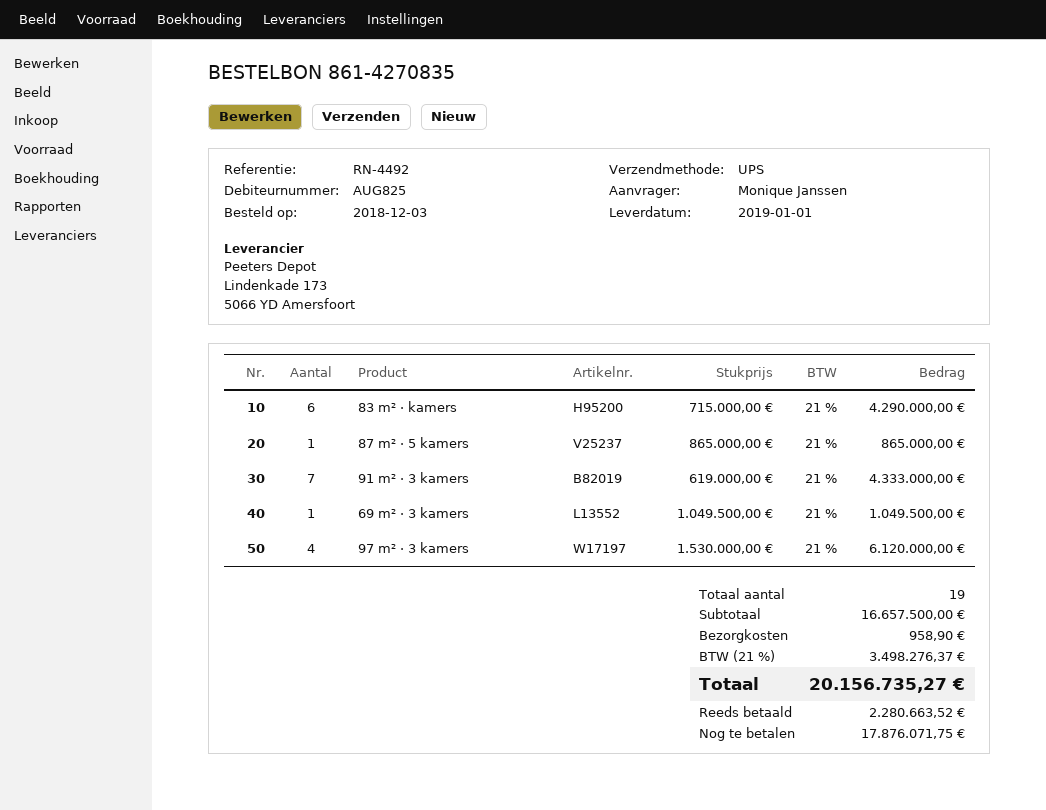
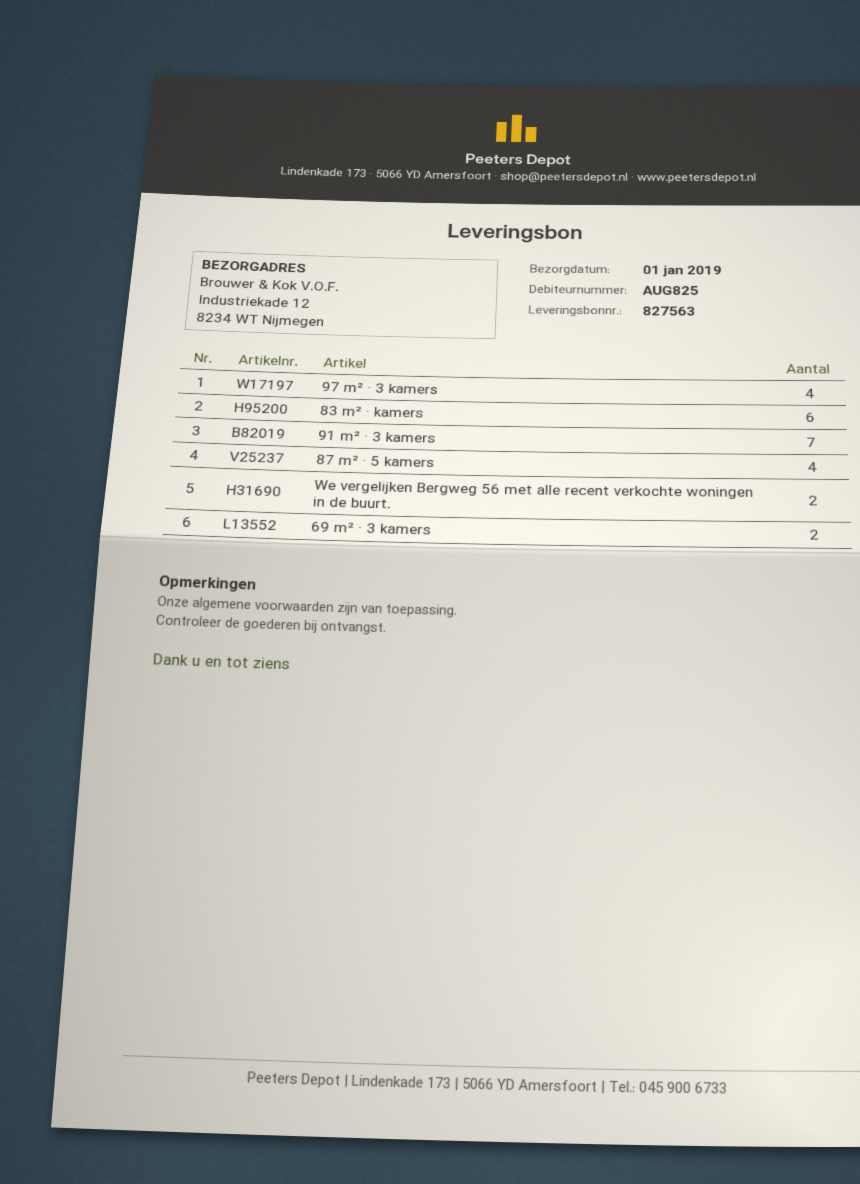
87 m² · 5 kamers: 1 -> 4
69 m² · 3 kamers: 1 -> 2
We vergelijken Bergweg 56 met alle recent verkochte woningen in de buurt.: none -> 2

